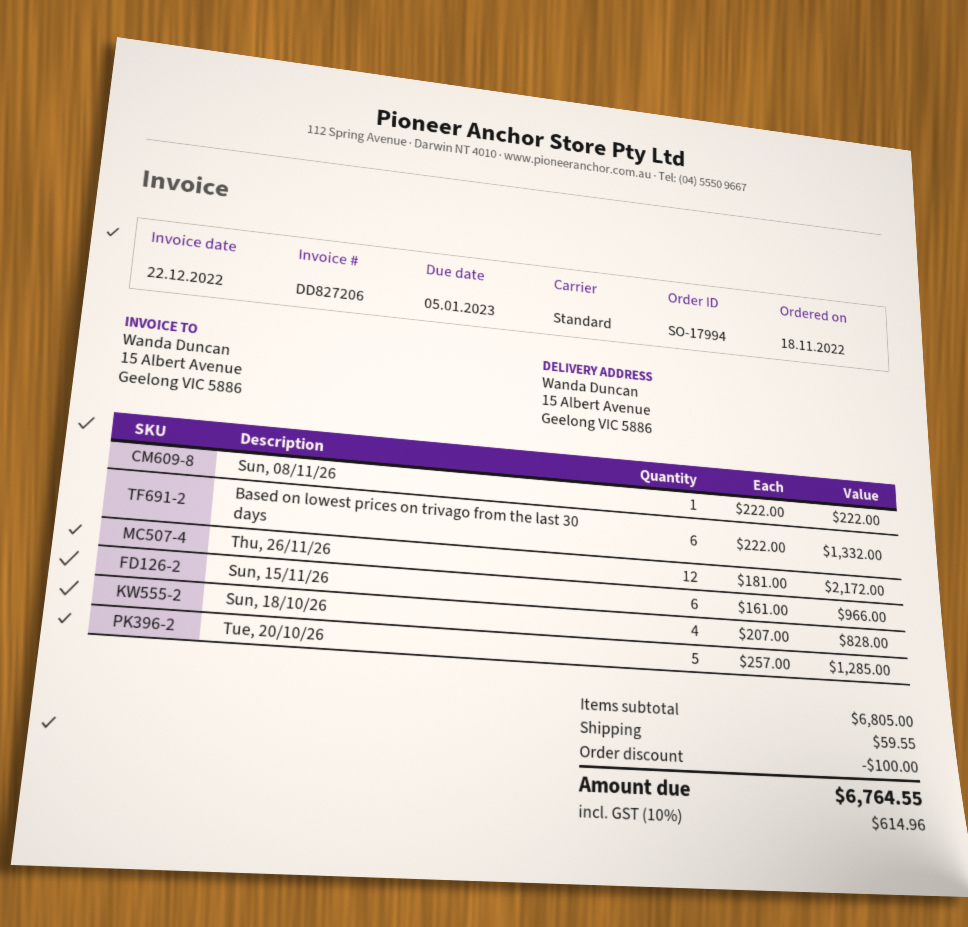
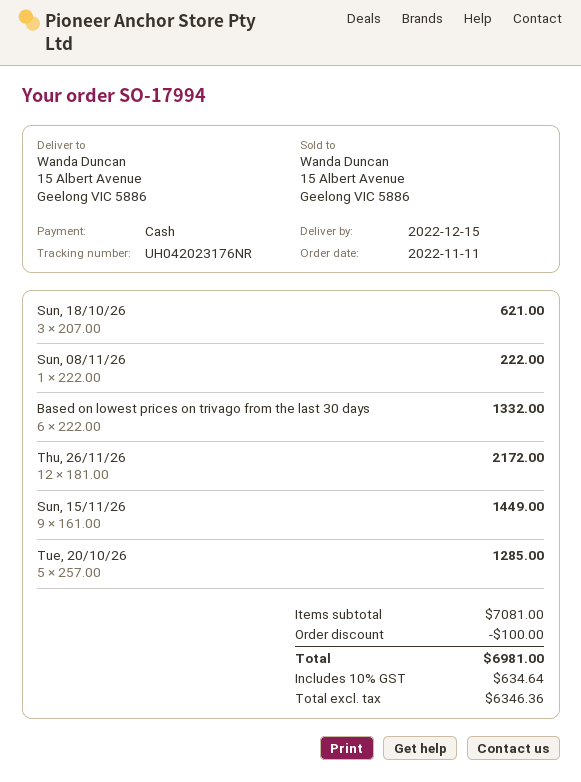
order date: 2022-11-18 -> 2022-11-11
Sun, 15/11/26: 6 x 161.00 = 966.00 -> 9 x 161.00 = 1449.00
Sun, 18/10/26: 4 x 207.00 = 828.00 -> 3 x 207.00 = 621.00
subtotal: 6805.00 -> 7081.00
shipping: 59.55 -> none
tax: 10% = 614.96 -> 10% = 634.64
total: 6764.55 -> 6981.00

